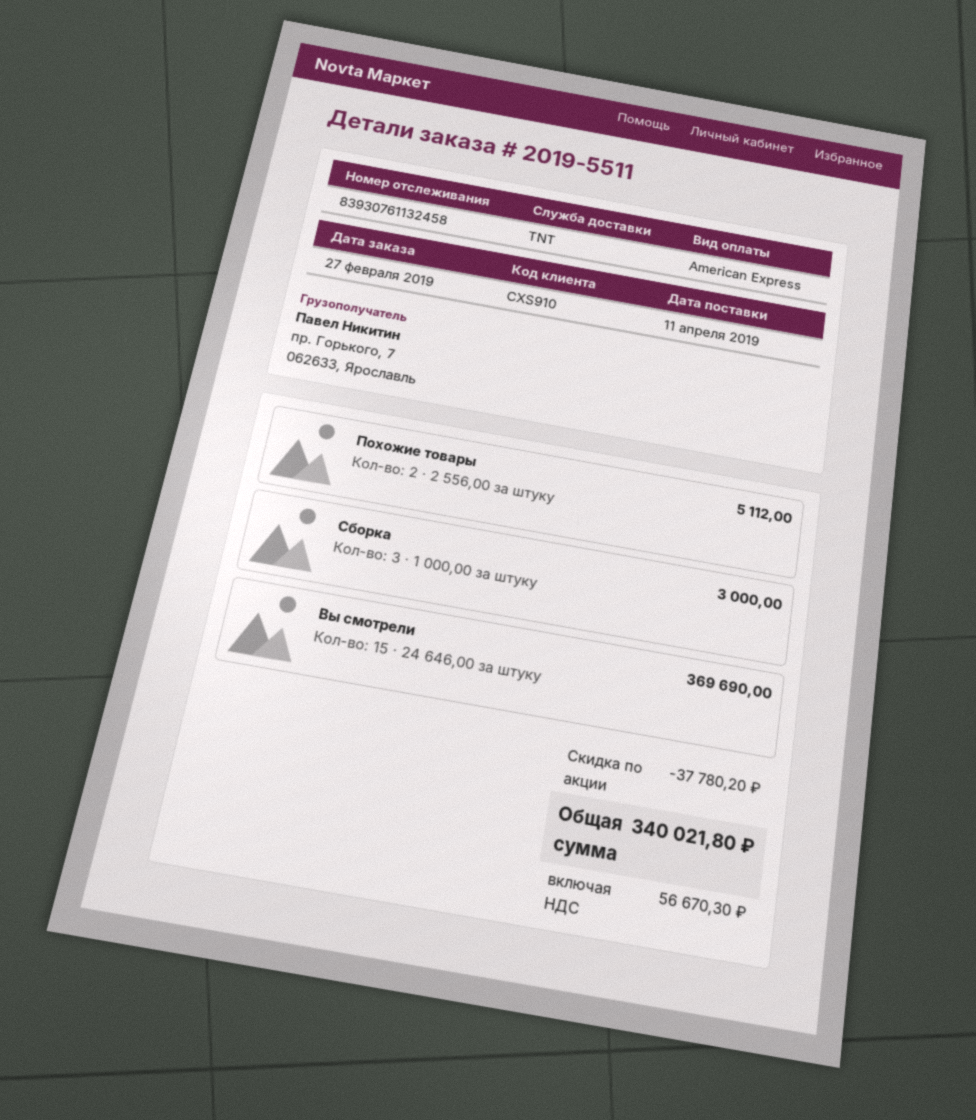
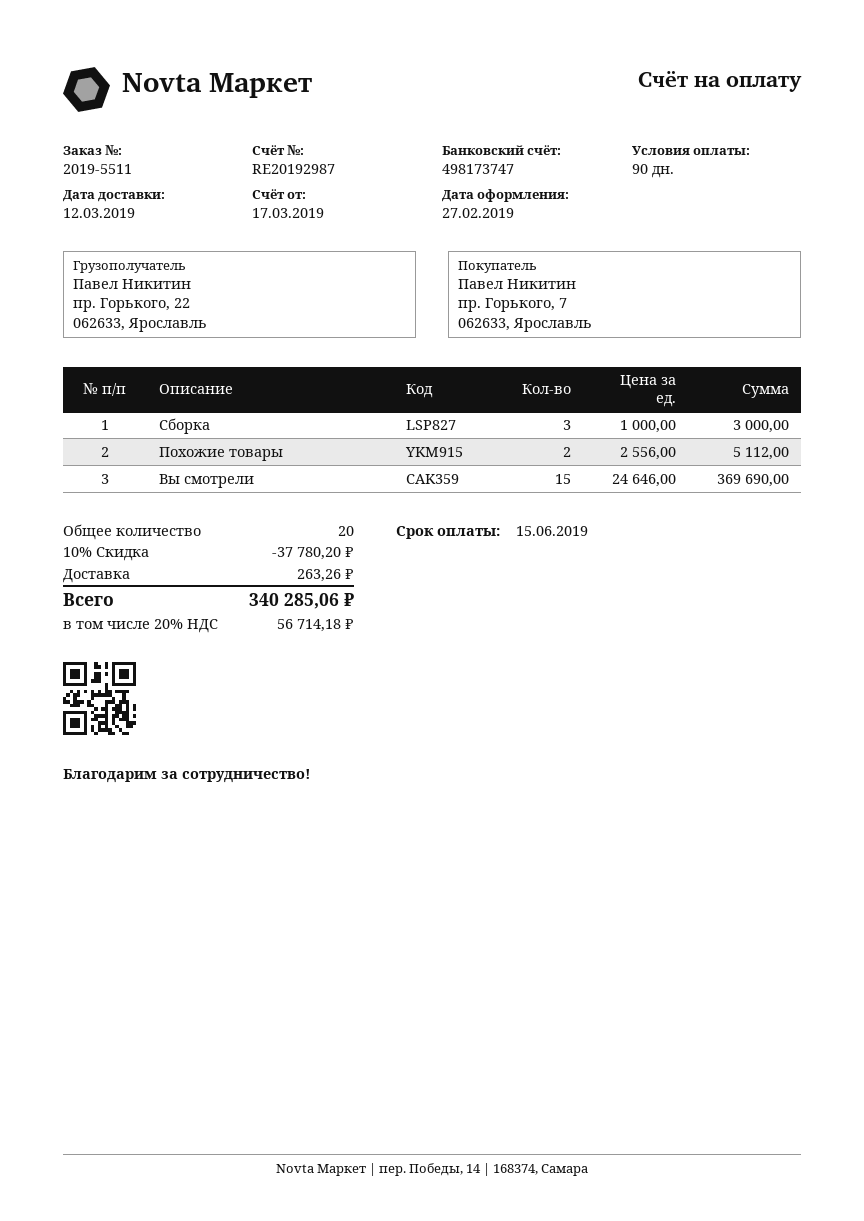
delivery date: 2019-04-11 -> 2019-03-12
ship to: пр. Горького, 7, 062633, Ярославль -> пр. Горького, 22, 062633, Ярославль
shipping: none -> 263.26
tax: 56670.30 -> 56714.18
total: 340021.80 -> 340285.06

